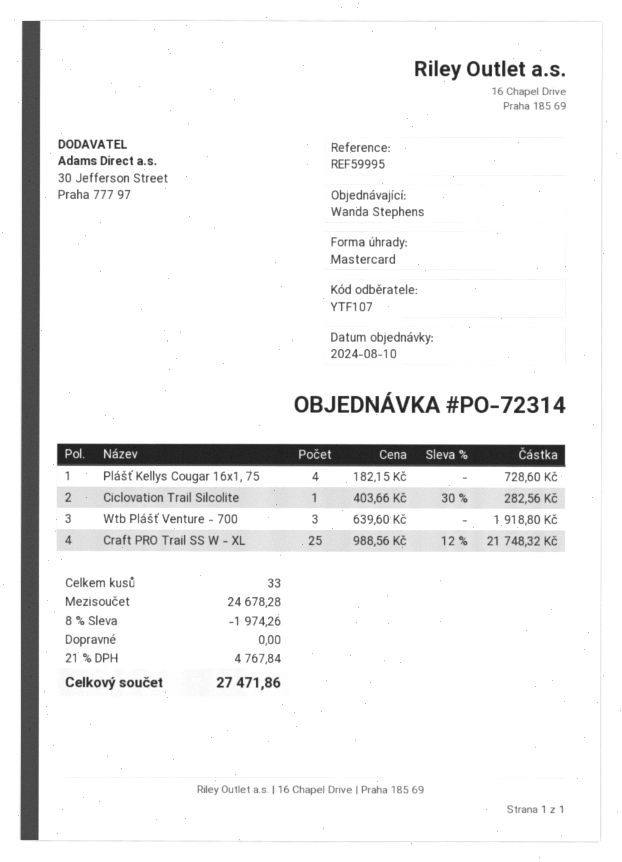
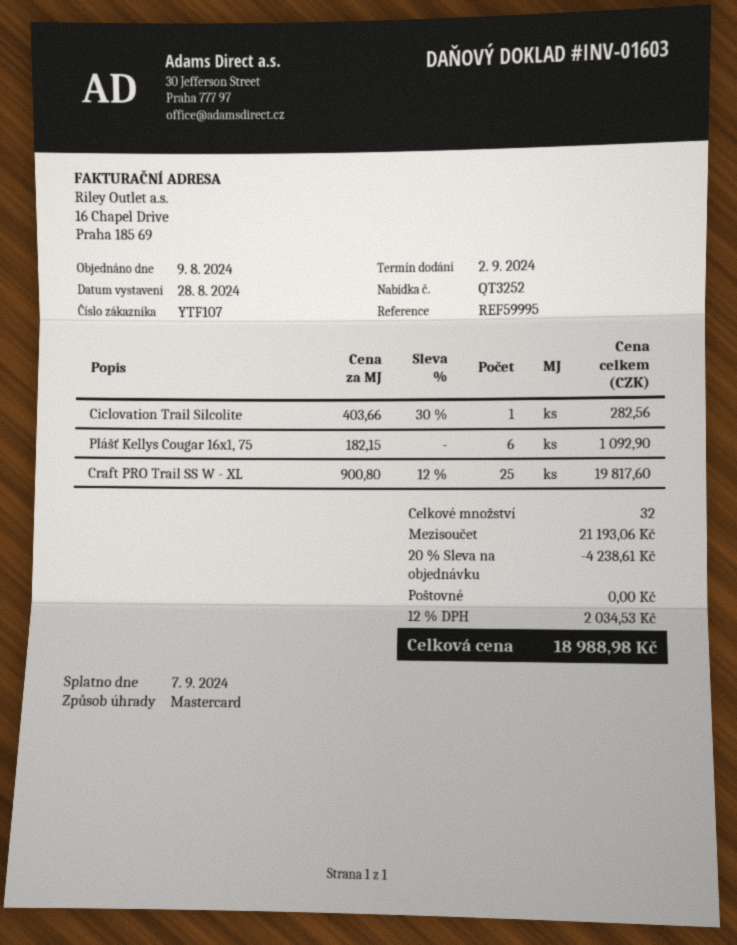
order date: 2024-08-10 -> 2024-08-09
Plášť Kellys Cougar 16x1, 75: 4 x 182.15 = 728.60 -> 6 x 182.15 = 1092.90
Wtb Plášť Venture - 700: 3 x 639.60 = 1918.80 -> none
Craft PRO Trail SS W - XL: 25 x 988.56 - 12% = 21748.32 -> 25 x 900.80 - 12% = 19817.60
total quantity: 33 -> 32
subtotal: 24678.28 -> 21193.06
discount: 8% = 1974.26 -> 20% = 4238.61
tax: 21% = 4767.84 -> 12% = 2034.53
total: 27471.86 -> 18988.98

